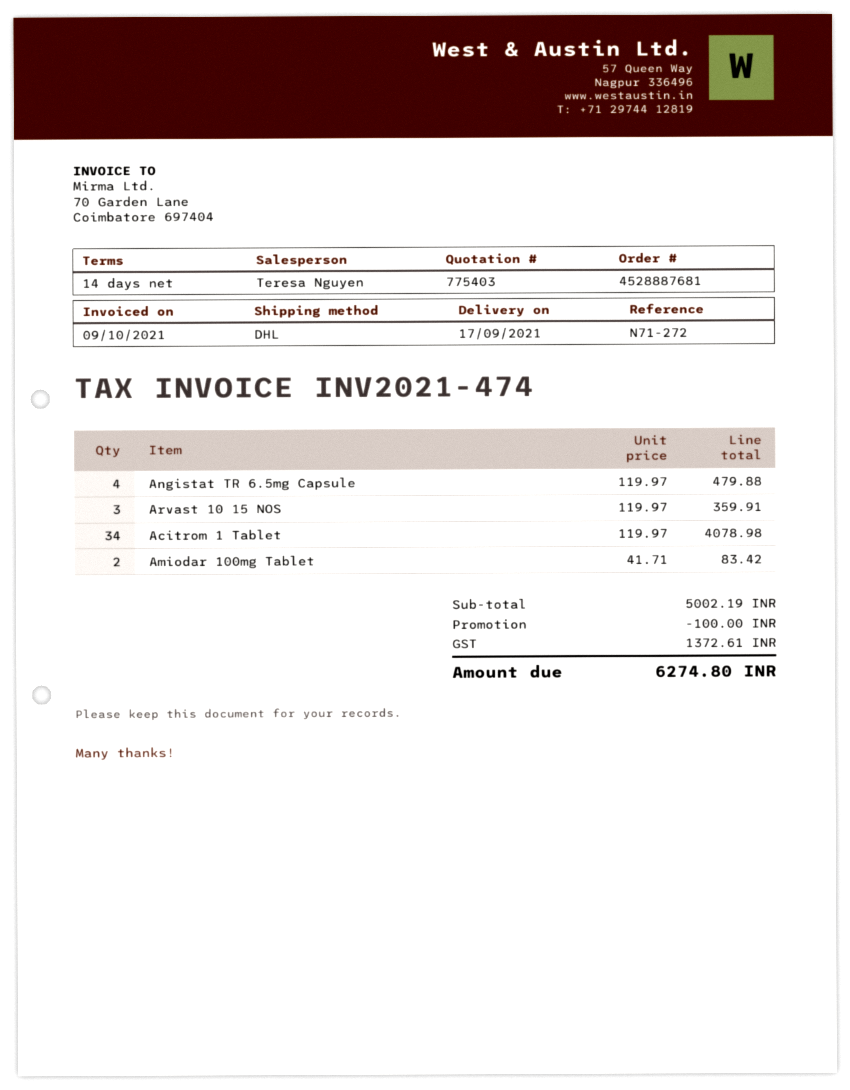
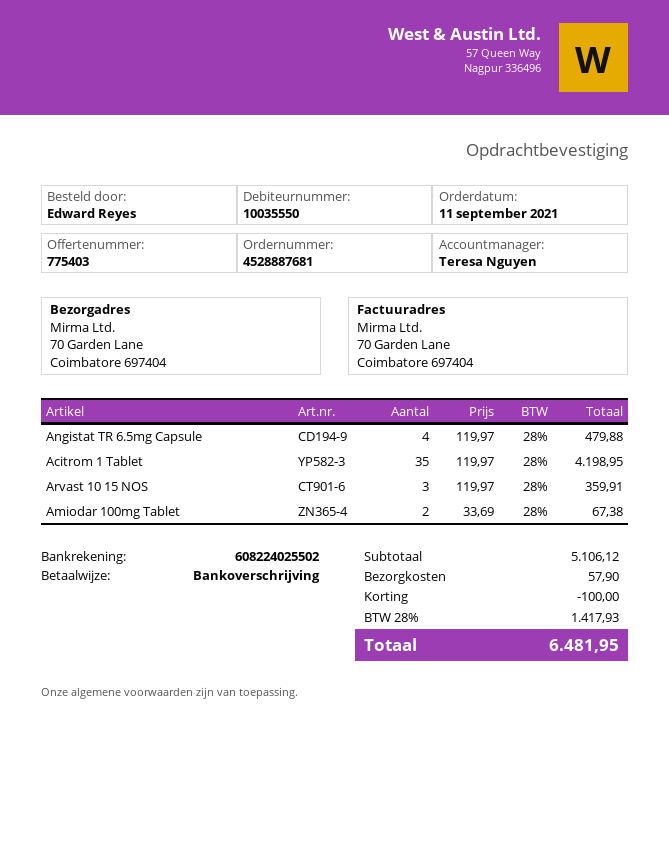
Acitrom 1 Tablet: 34 x 119.97 = 4078.98 -> 35 x 119.97 = 4198.95
Amiodar 100mg Tablet: 2 x 41.71 = 83.42 -> 2 x 33.69 = 67.38
subtotal: 5002.19 -> 5106.12
shipping: none -> 57.90
tax: 1372.61 -> 1417.93
total: 6274.80 -> 6481.95

